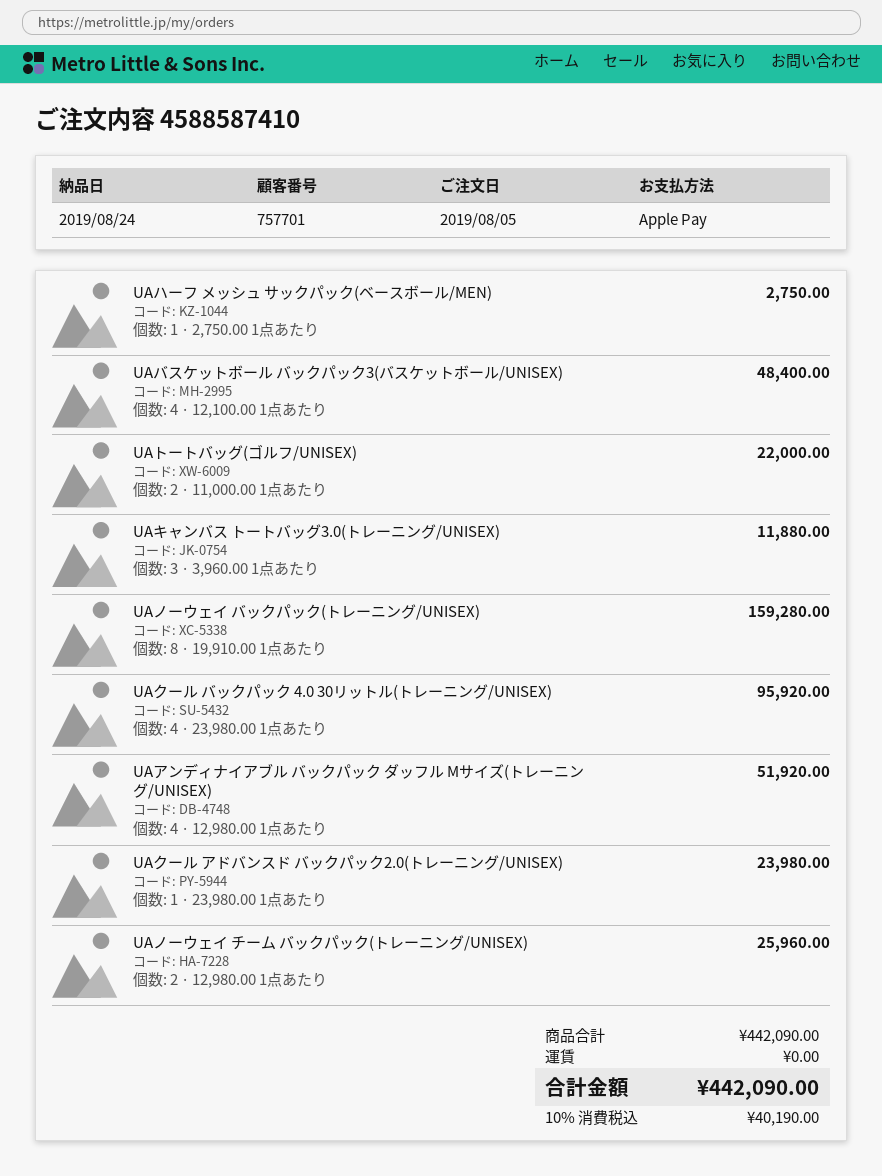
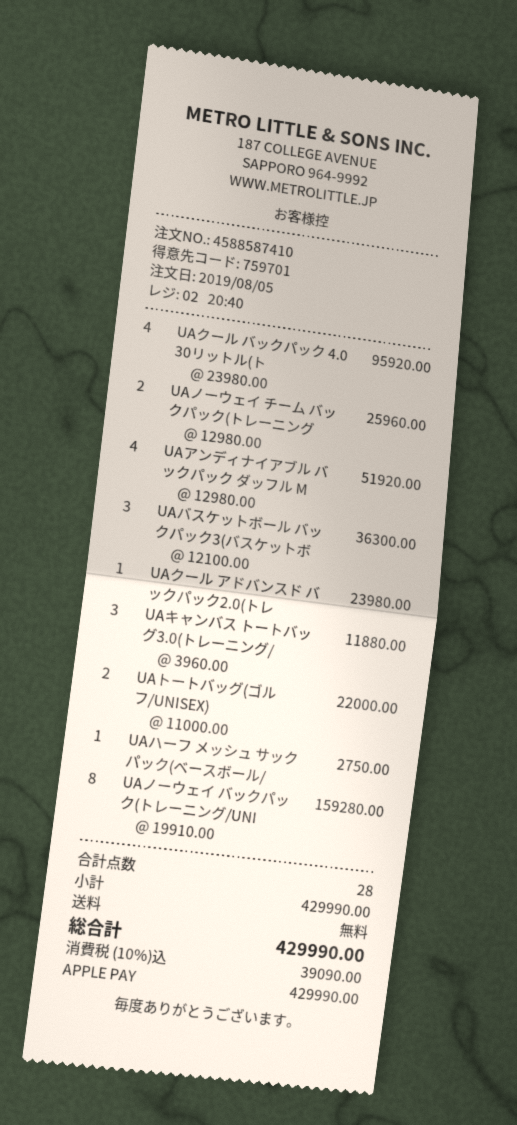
customer number: 757701 -> 759701
UAバスケットボール バックパック3(バスケットボール/UNISEX): 4 x 12100.00 = 48400.00 -> 3 x 12100.00 = 36300.00
subtotal: 442090.00 -> 429990.00
tax: 10% = 40190.00 -> 10% = 39090.00
total: 442090.00 -> 429990.00

